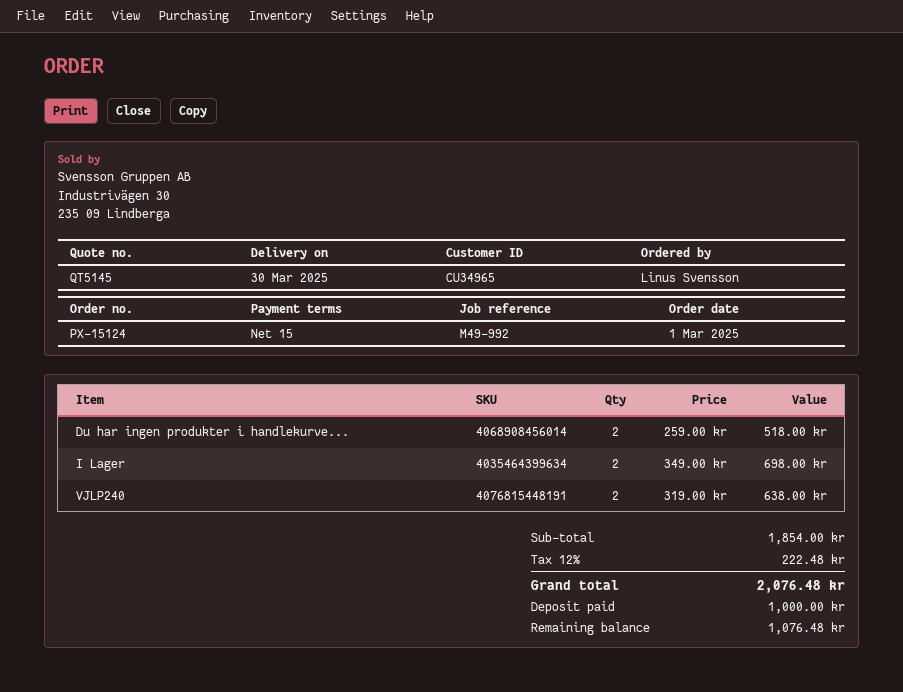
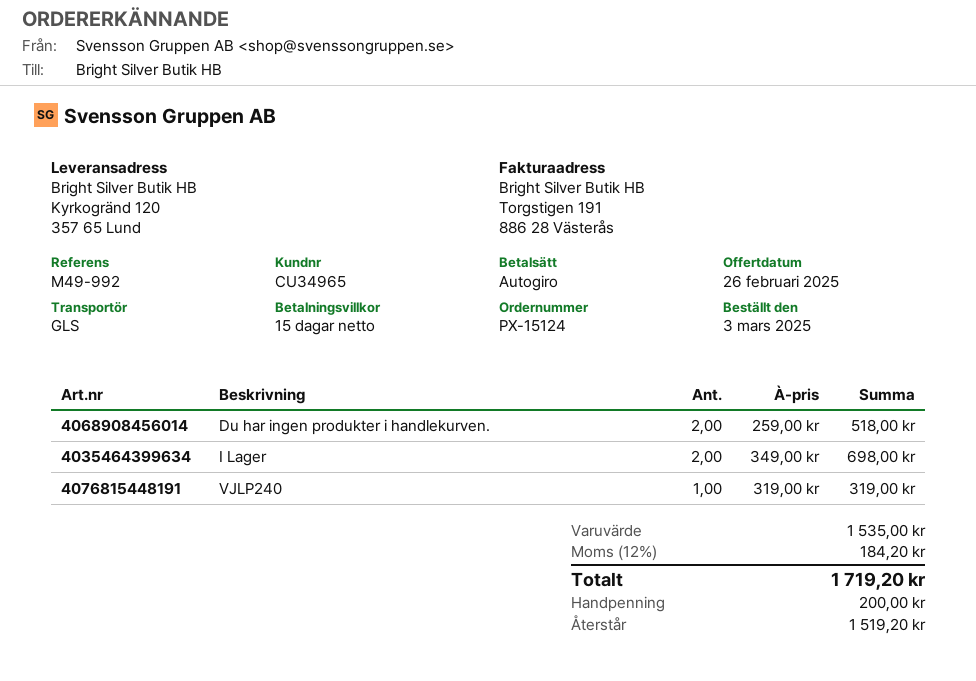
order date: 2025-03-01 -> 2025-03-03
VJLP240: 2 x 319.00 = 638.00 -> 1 x 319.00 = 319.00
subtotal: 1854.00 -> 1535.00
tax: 12% = 222.48 -> 12% = 184.20
total: 2076.48 -> 1719.20
deposit: 1000.00 -> 200.00
balance: 1076.48 -> 1519.20

